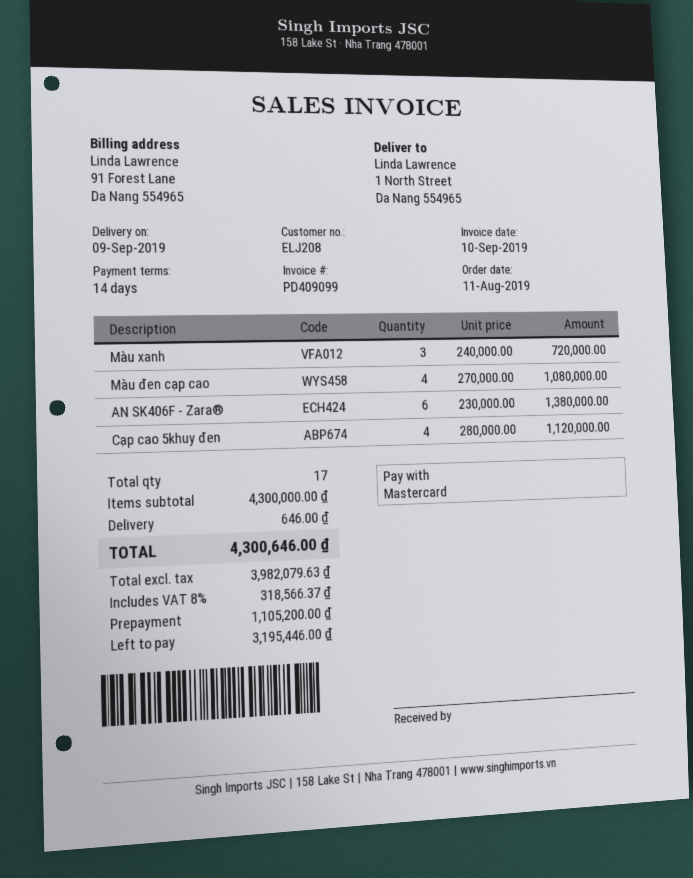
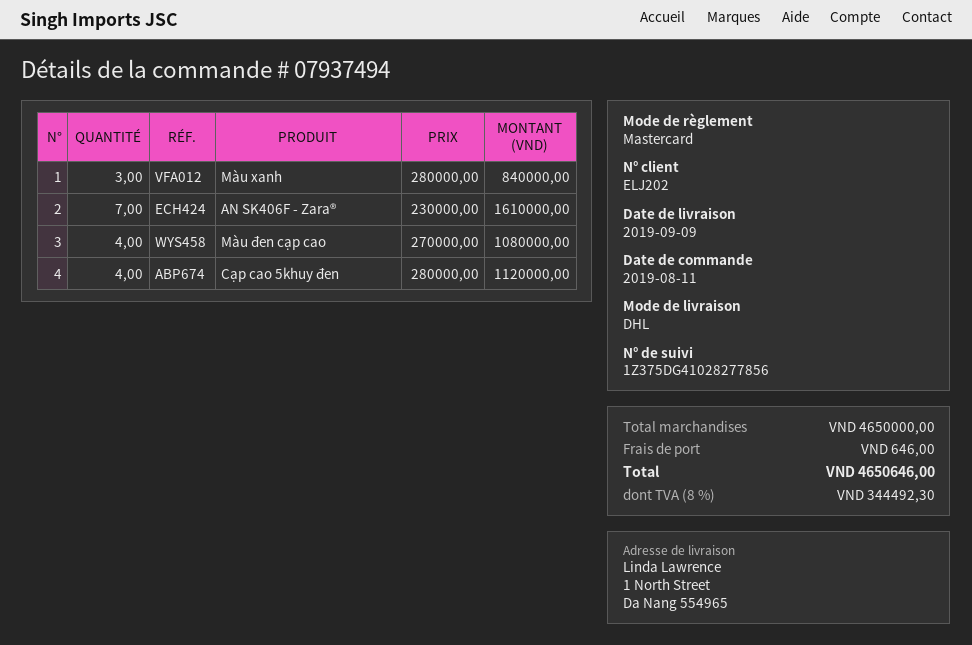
customer number: ELJ208 -> ELJ202
Màu xanh: 3 x 240000.00 = 720000.00 -> 3 x 280000.00 = 840000.00
AN SK406F - Zara®: 6 x 230000.00 = 1380000.00 -> 7 x 230000.00 = 1610000.00
subtotal: 4300000.00 -> 4650000.00
tax: 8% = 318566.37 -> 8% = 344492.30
total: 4300646.00 -> 4650646.00

